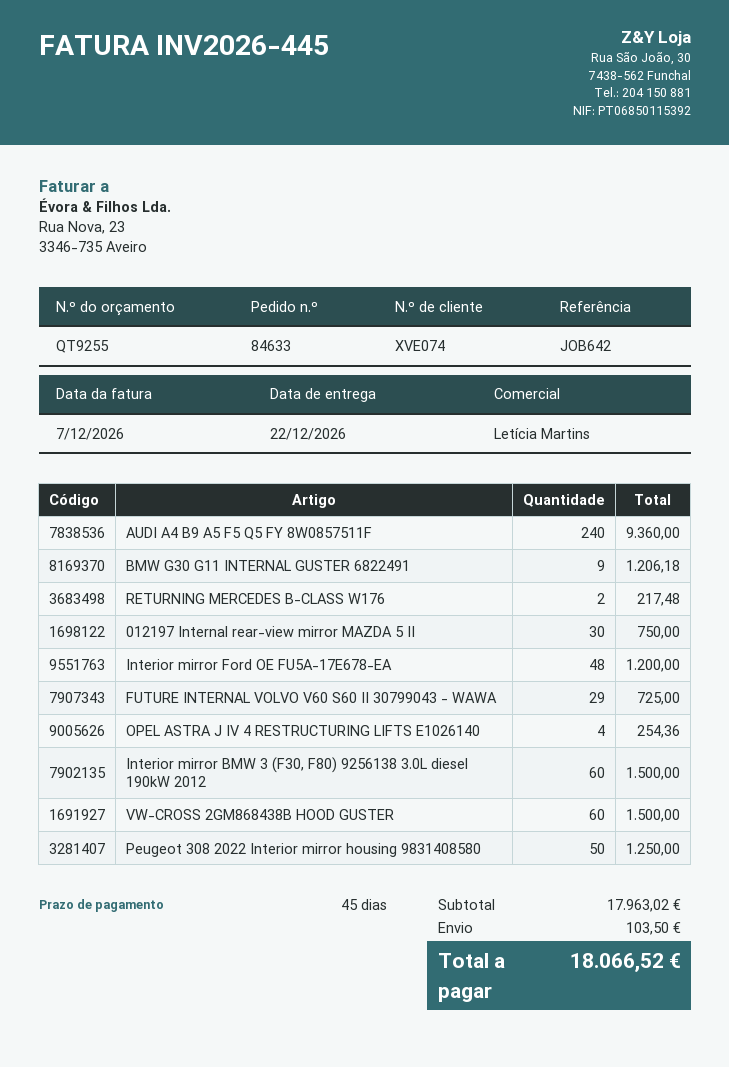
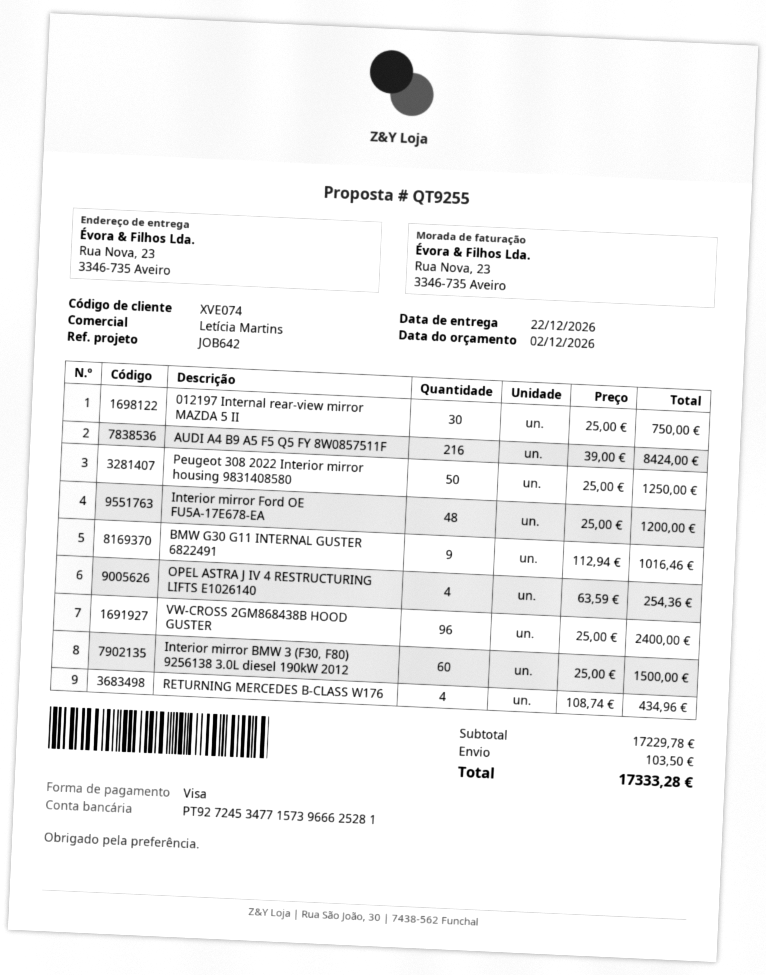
AUDI A4 B9 A5 F5 Q5 FY 8W0857511F: 240 for 9360.00 -> 216 for 8424.00
BMW G30 G11 INTERNAL GUSTER 6822491: 9 for 1206.18 -> 9 for 1016.46
RETURNING MERCEDES B-CLASS W176: 2 for 217.48 -> 4 for 434.96
FUTURE INTERNAL VOLVO V60 S60 II 30799043 - WAWA: 29 for 725.00 -> none
VW-CROSS 2GM868438B HOOD GUSTER: 60 for 1500.00 -> 96 for 2400.00
subtotal: 17963.02 -> 17229.78
total: 18066.52 -> 17333.28

